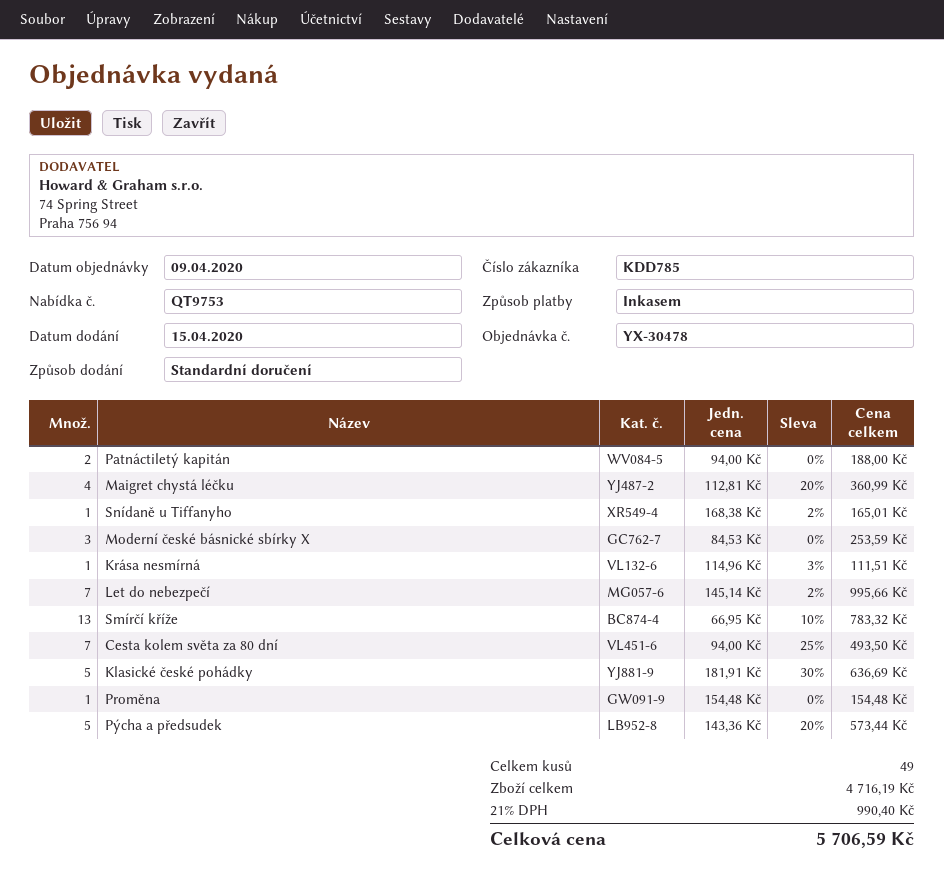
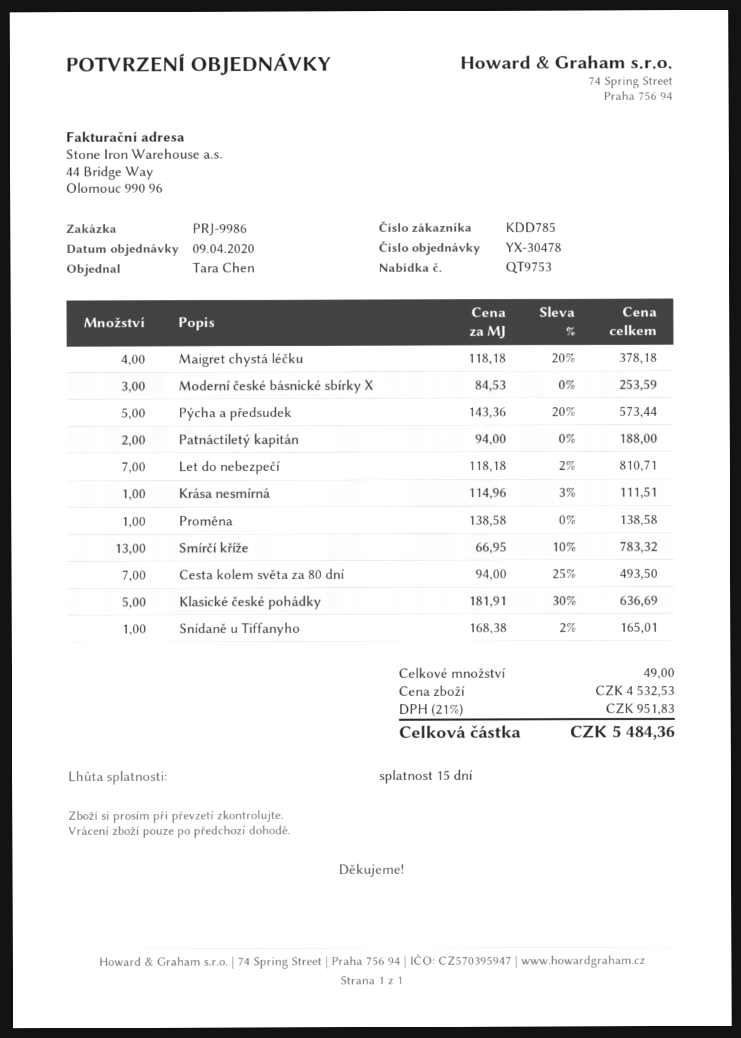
Maigret chystá léčku: 4 x 112.81 - 20% = 360.99 -> 4 x 118.18 - 20% = 378.18
Let do nebezpečí: 7 x 145.14 - 2% = 995.66 -> 7 x 118.18 - 2% = 810.71
Proměna: 1 x 154.48 = 154.48 -> 1 x 138.58 = 138.58
subtotal: 4716.19 -> 4532.53
tax: 21% = 990.40 -> 21% = 951.83
total: 5706.59 -> 5484.36

